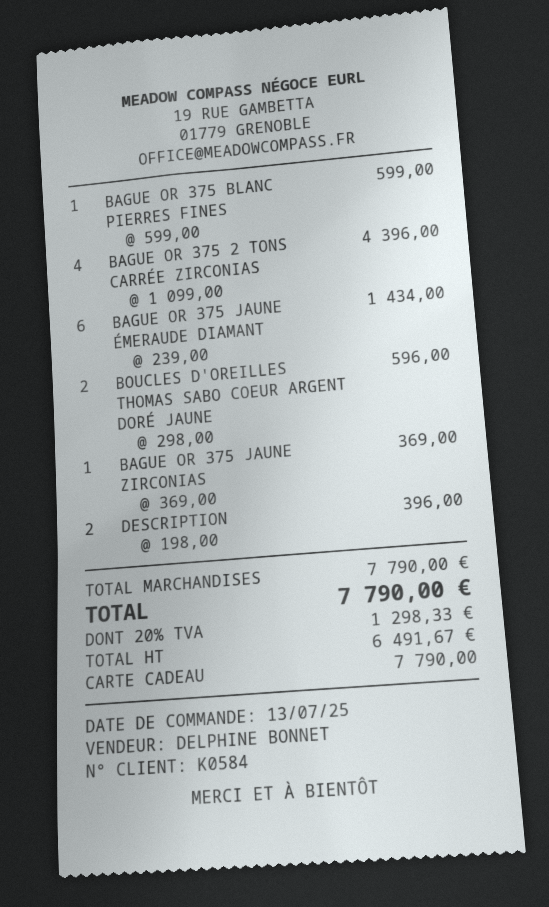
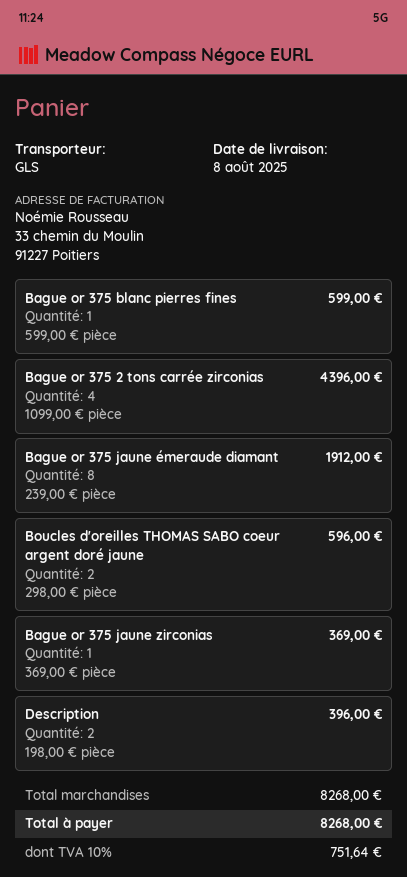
BAGUE OR 375 JAUNE ÉMERAUDE DIAMANT: 6 x 239.00 = 1434.00 -> 8 x 239.00 = 1912.00
subtotal: 7790.00 -> 8268.00
tax: 20% = 1298.33 -> 10% = 751.64
total: 7790.00 -> 8268.00

